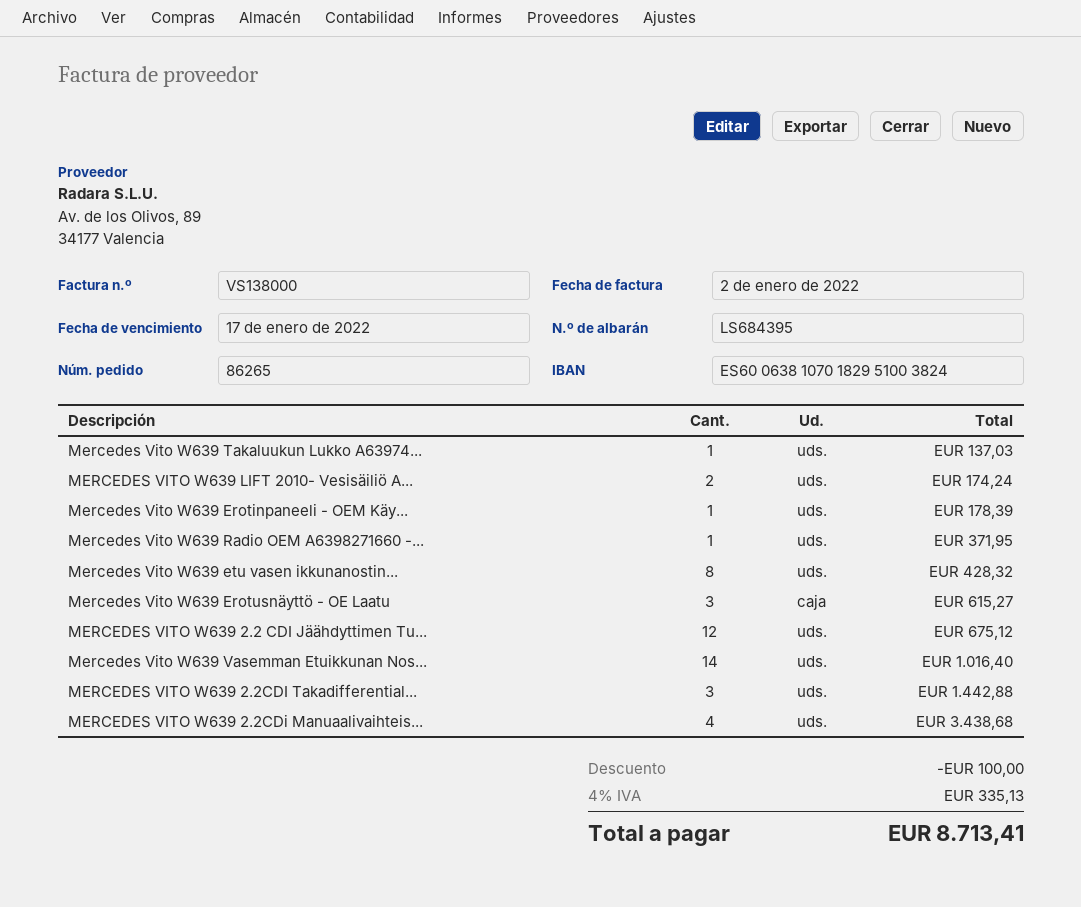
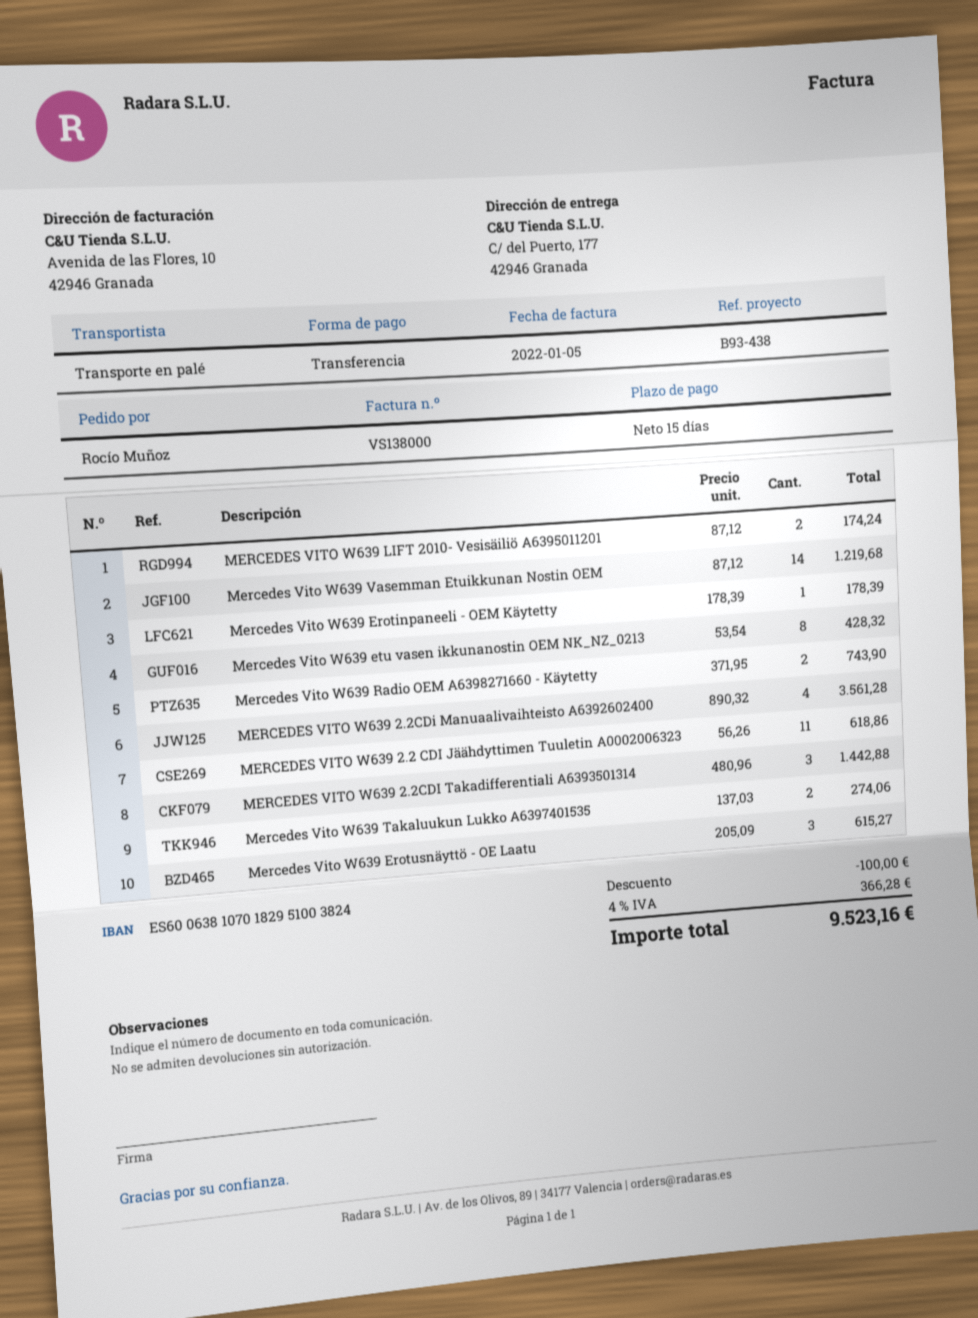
invoice date: 2022-01-02 -> 2022-01-05
Mercedes Vito W639 Takaluukun Lukko A63974...: 1 for 137.03 -> 2 for 274.06
Mercedes Vito W639 Radio OEM A6398271660 -...: 1 for 371.95 -> 2 for 743.90
MERCEDES VITO W639 2.2 CDI Jäähdyttimen Tu...: 12 for 675.12 -> 11 for 618.86
Mercedes Vito W639 Vasemman Etuikkunan Nos...: 14 for 1016.40 -> 14 for 1219.68
MERCEDES VITO W639 2.2CDi Manuaalivaihteis...: 4 for 3438.68 -> 4 for 3561.28
tax: 4% = 335.13 -> 4% = 366.28
total: 8713.41 -> 9523.16

